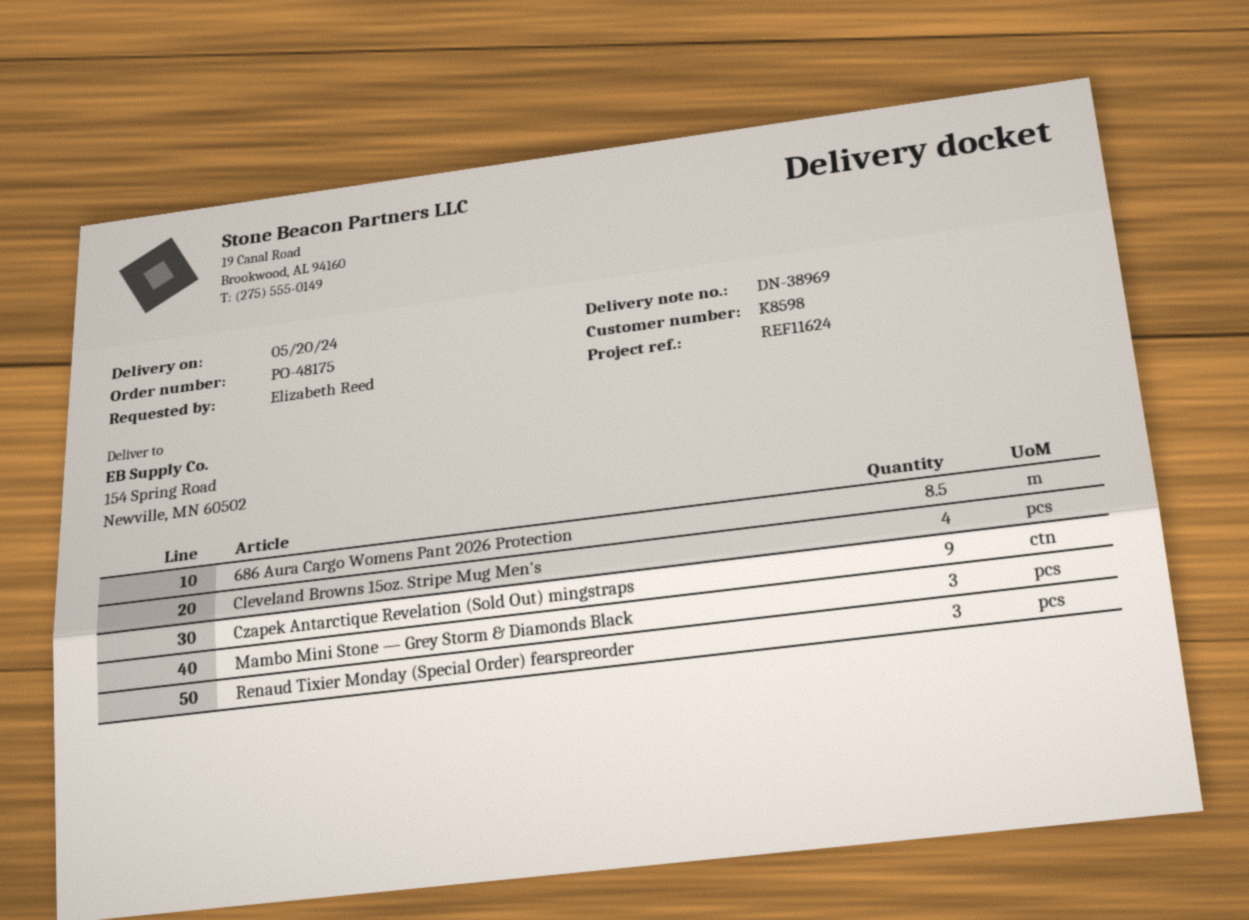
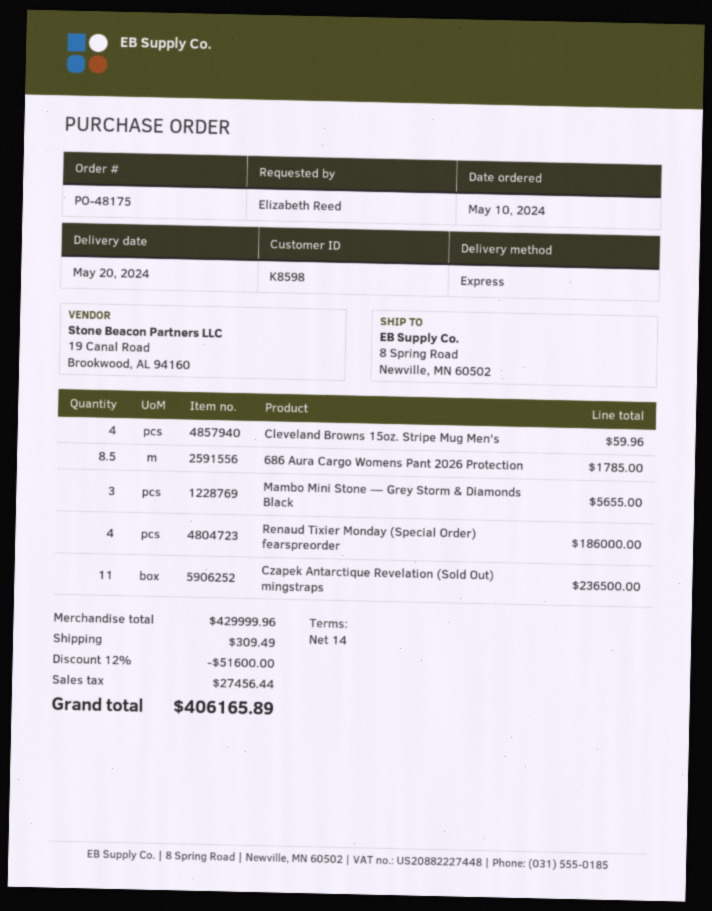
ship to: 154 Spring Road, Newville, MN 60502 -> 8 Spring Road, Newville, MN 60502
Czapek Antarctique Revelation (Sold Out) mingstraps: 9 -> 11
Renaud Tixier Monday (Special Order) fearspreorder: 3 -> 4

